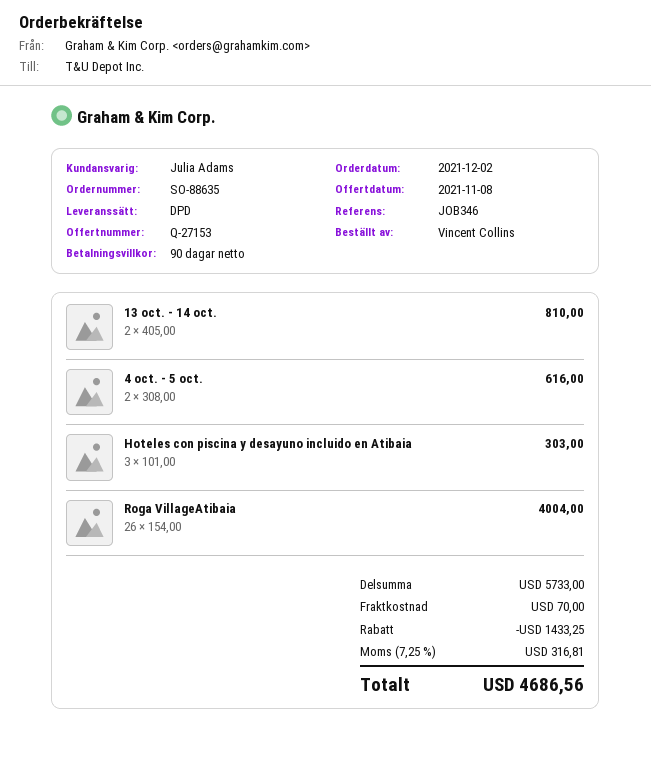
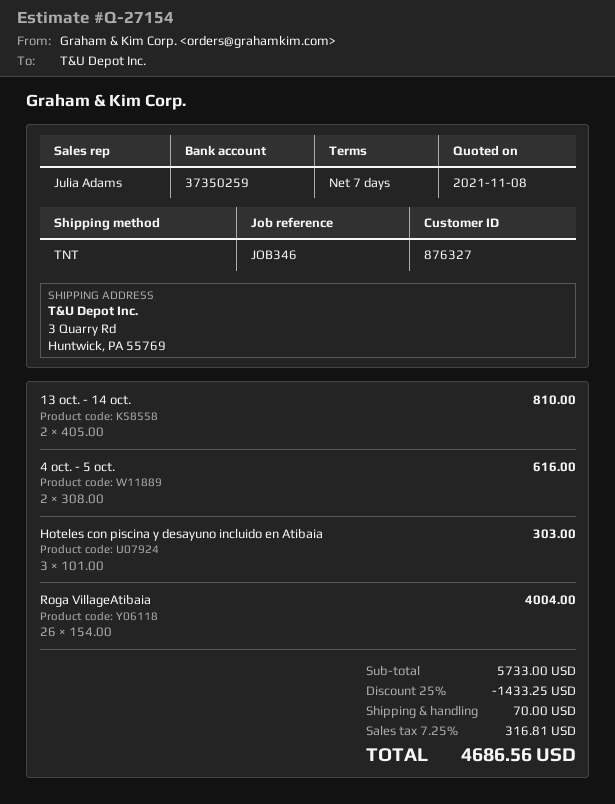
quote number: Q-27153 -> Q-27154
payment terms: 90 days -> 7 days
shipping method: DPD -> TNT

